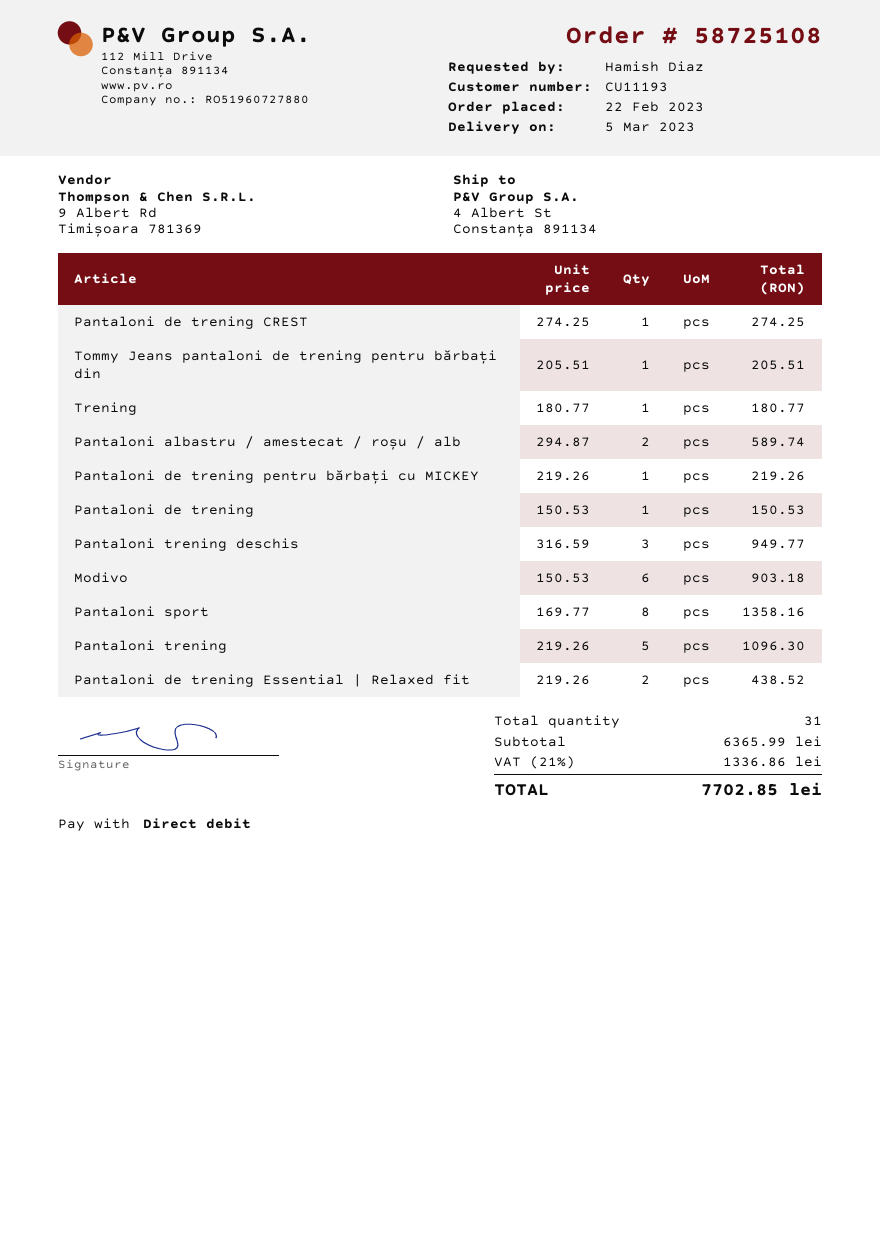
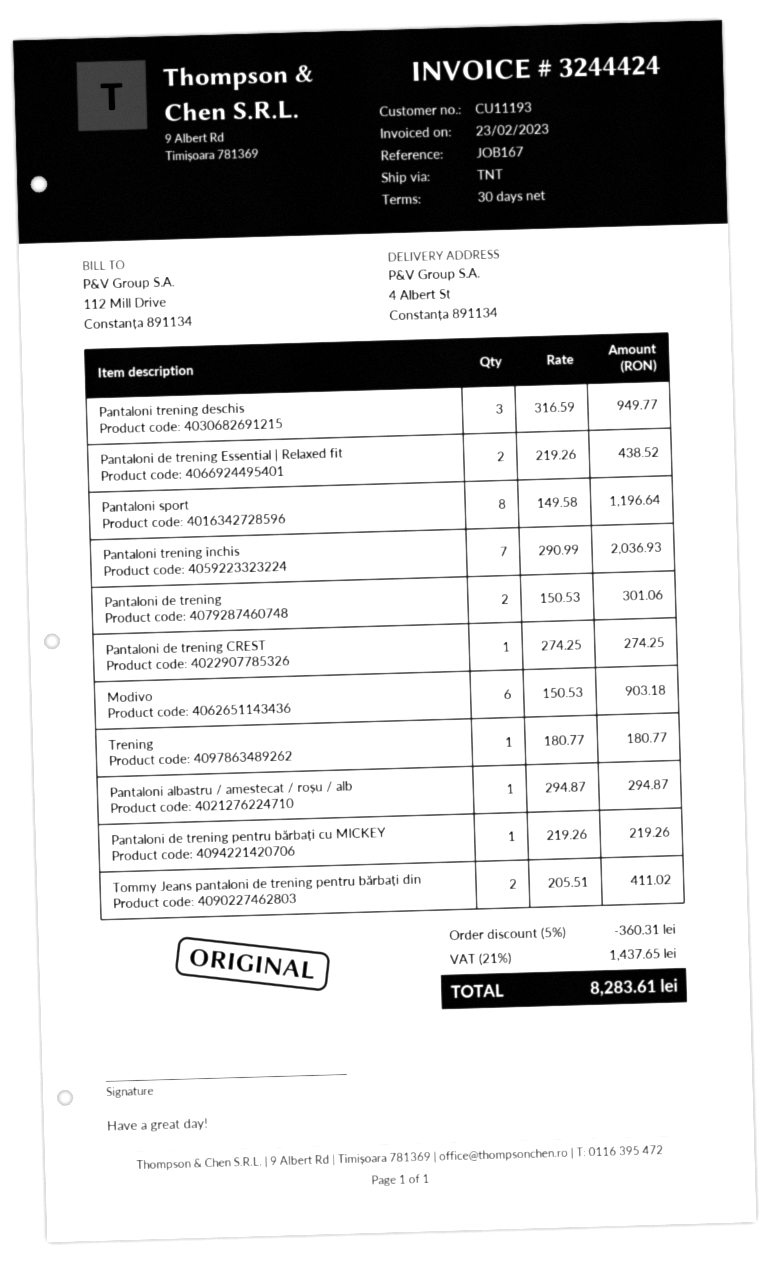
Tommy Jeans pantaloni de trening pentru bărbați din: 1 x 205.51 = 205.51 -> 2 x 205.51 = 411.02
Pantaloni albastru / amestecat / roșu / alb: 2 x 294.87 = 589.74 -> 1 x 294.87 = 294.87
Pantaloni de trening: 1 x 150.53 = 150.53 -> 2 x 150.53 = 301.06
Pantaloni sport: 8 x 169.77 = 1358.16 -> 8 x 149.58 = 1196.64
Pantaloni trening: 5 x 219.26 = 1096.30 -> none
Pantaloni trening închis: none -> 7 x 290.99 = 2036.93
discount: none -> 5% = 360.31
tax: 21% = 1336.86 -> 21% = 1437.65
total: 7702.85 -> 8283.61

